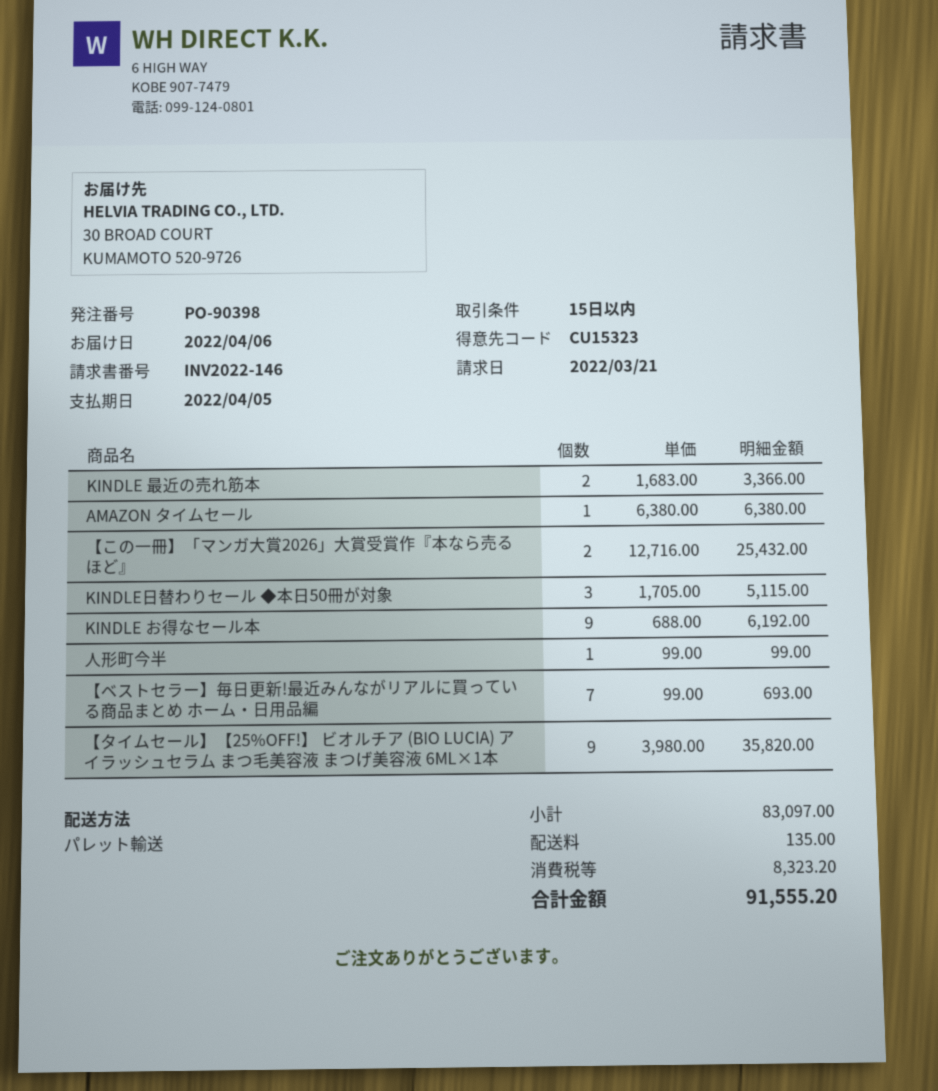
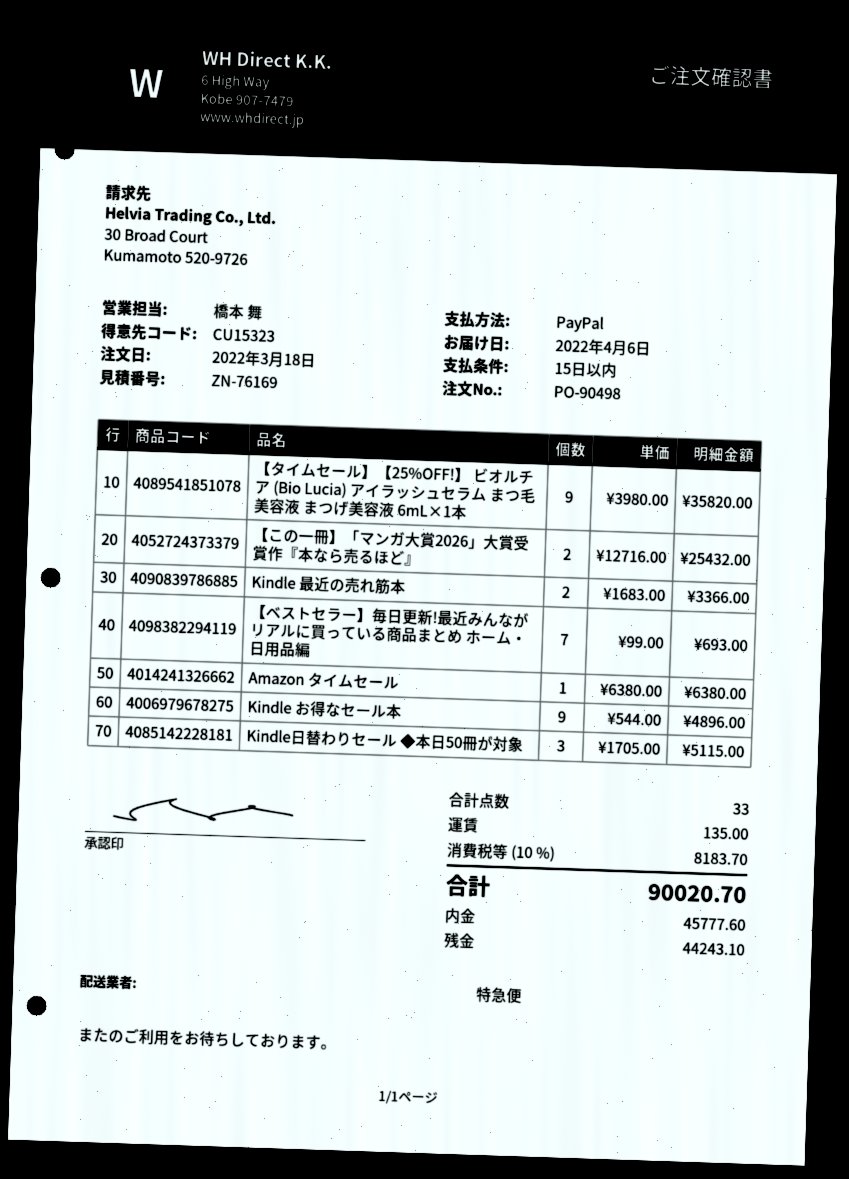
order number: PO-90398 -> PO-90498
shipping method: pallet freight -> express
KINDLE お得なセール本: 9 x 688.00 = 6192.00 -> 9 x 544.00 = 4896.00
人形町今半: 1 x 99.00 = 99.00 -> none
tax: 8323.20 -> 8183.70
total: 91555.20 -> 90020.70

